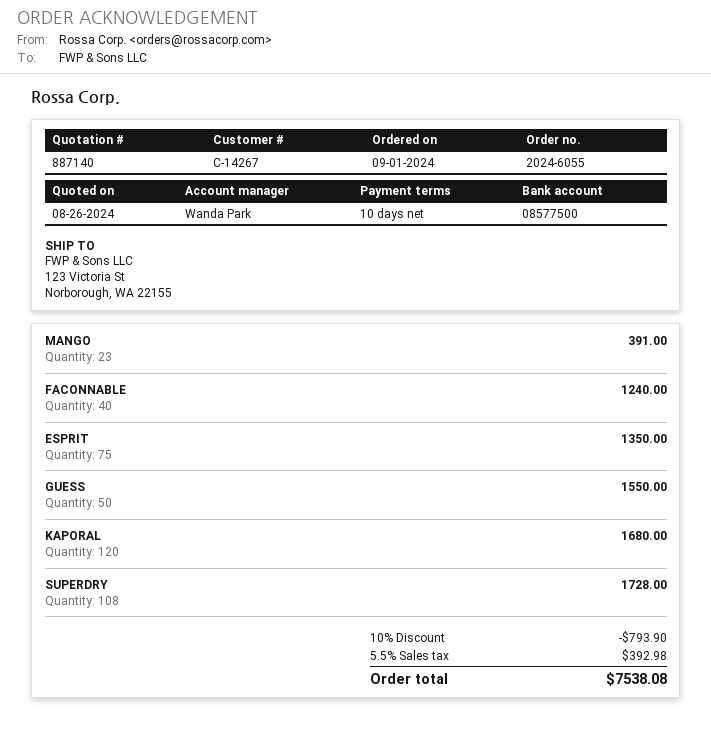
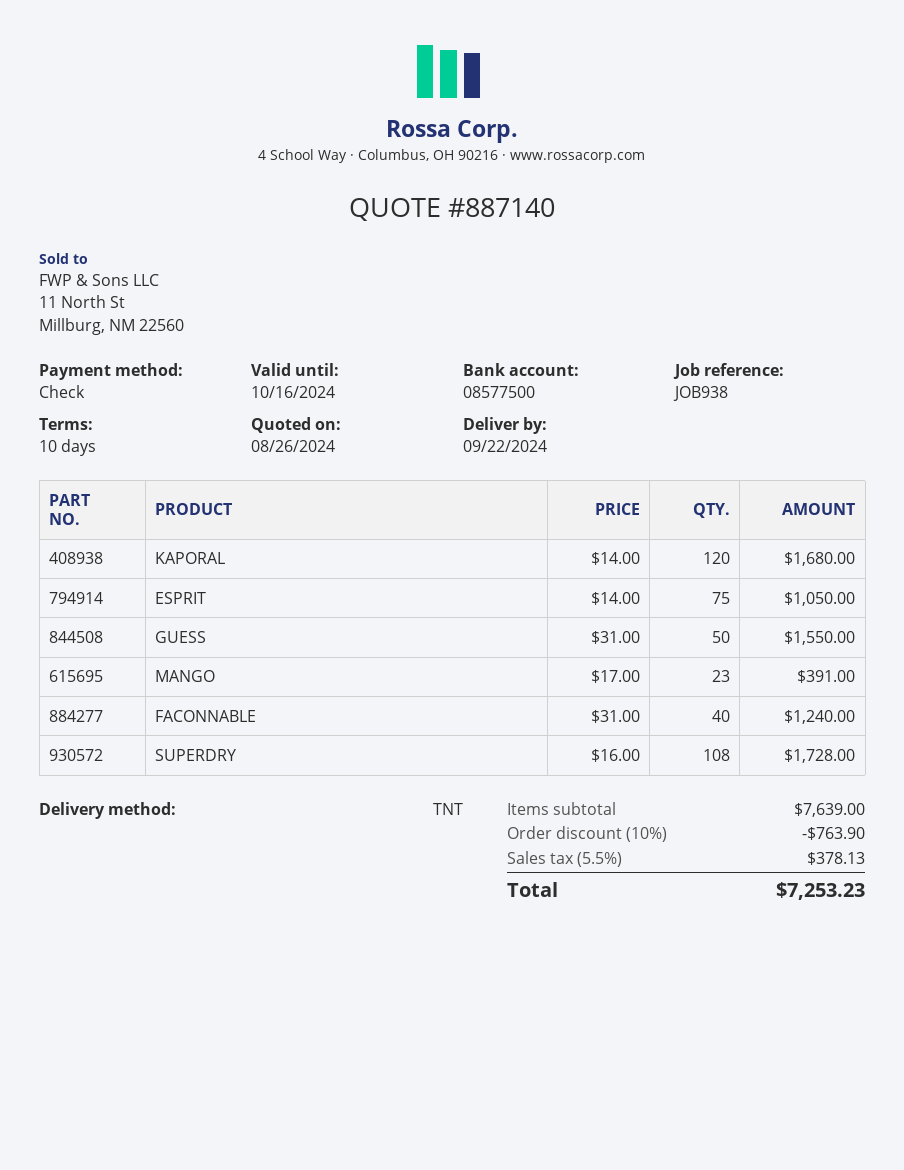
ESPRIT: 75 for 1350.00 -> 75 for 1050.00
discount: 10% = 793.90 -> 10% = 763.90
tax: 5.5% = 392.98 -> 5.5% = 378.13
total: 7538.08 -> 7253.23

